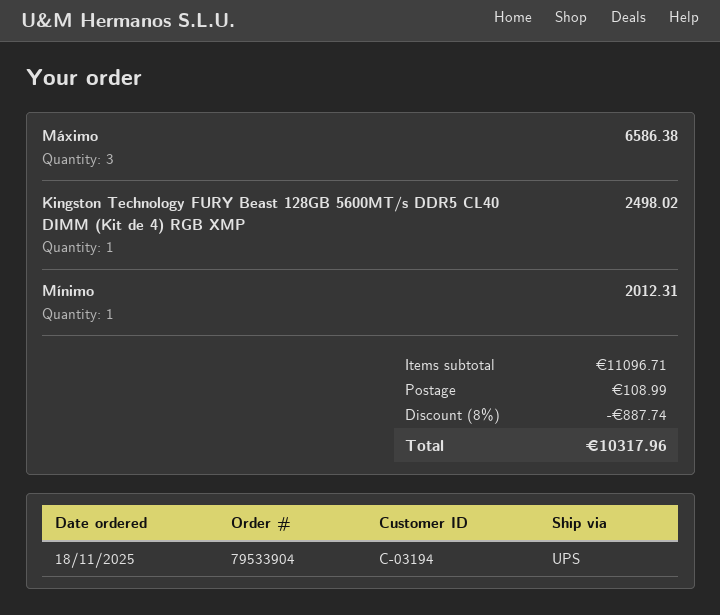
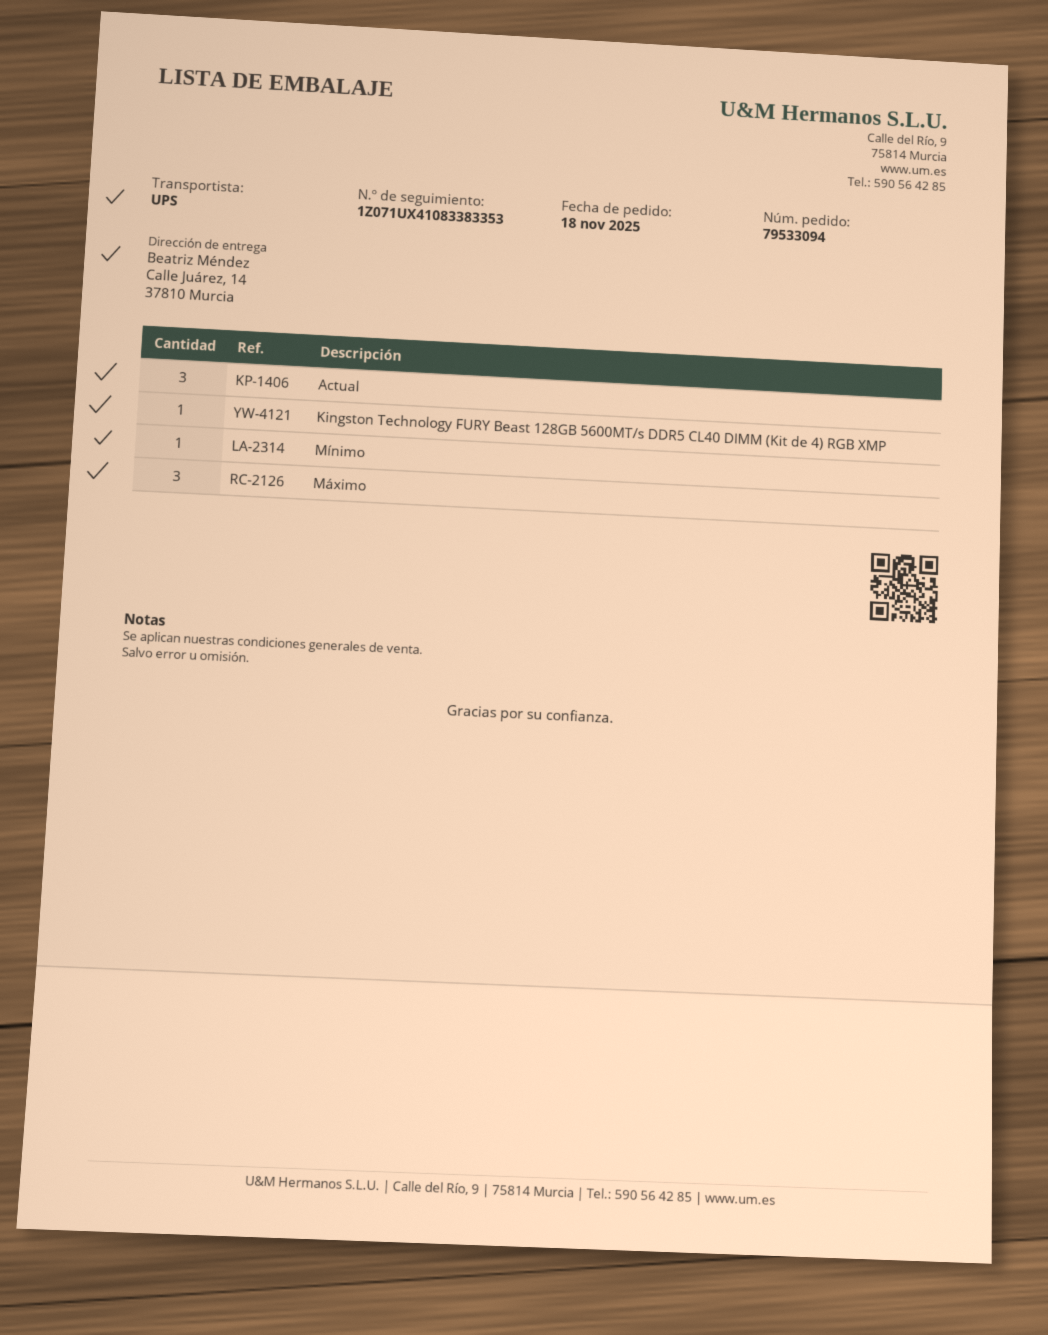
order number: 79533904 -> 79533094
Actual: none -> 3

